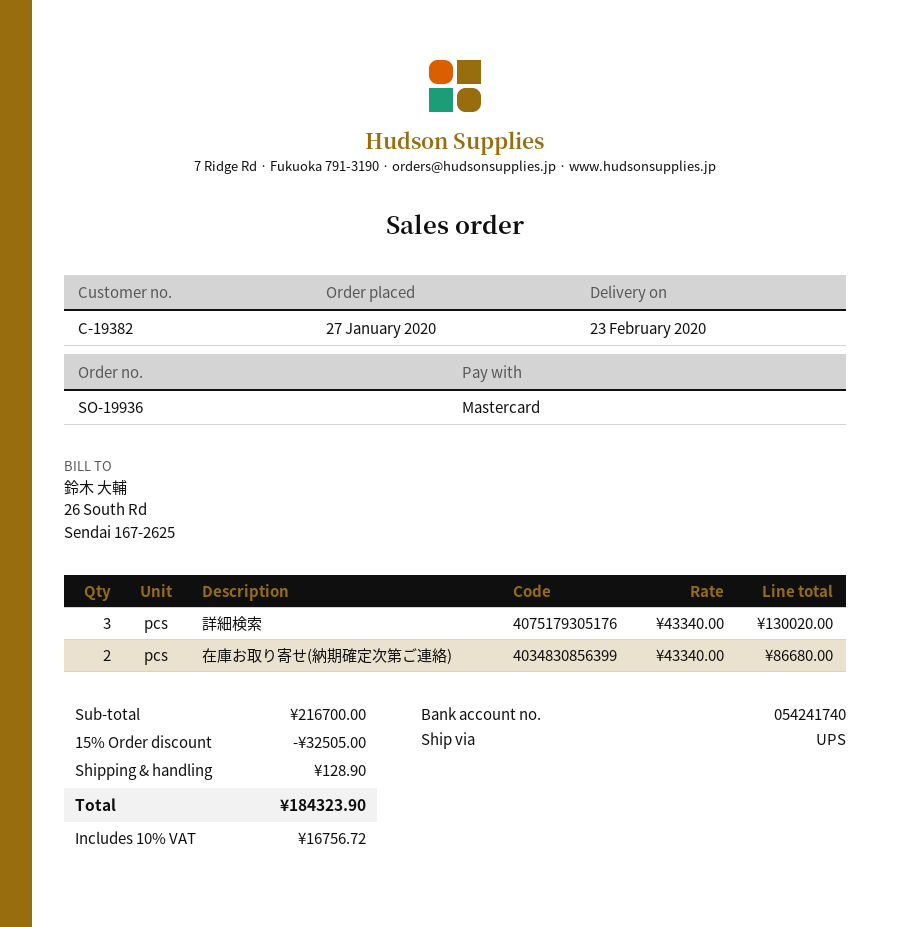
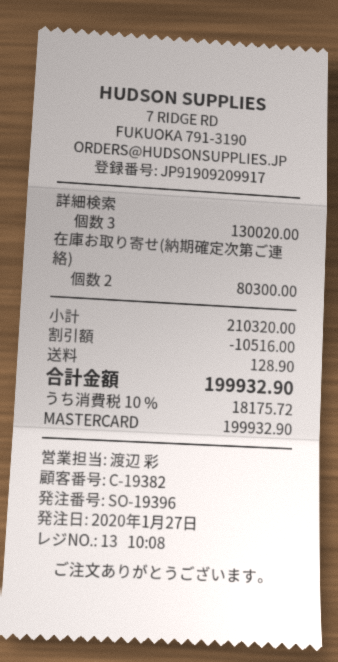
order number: SO-19936 -> SO-19396
在庫お取り寄せ(納期確定次第ご連絡): 2 for 86680.00 -> 2 for 80300.00
subtotal: 216700.00 -> 210320.00
discount: 32505.00 -> 10516.00
tax: 10% = 16756.72 -> 10% = 18175.72
total: 184323.90 -> 199932.90

